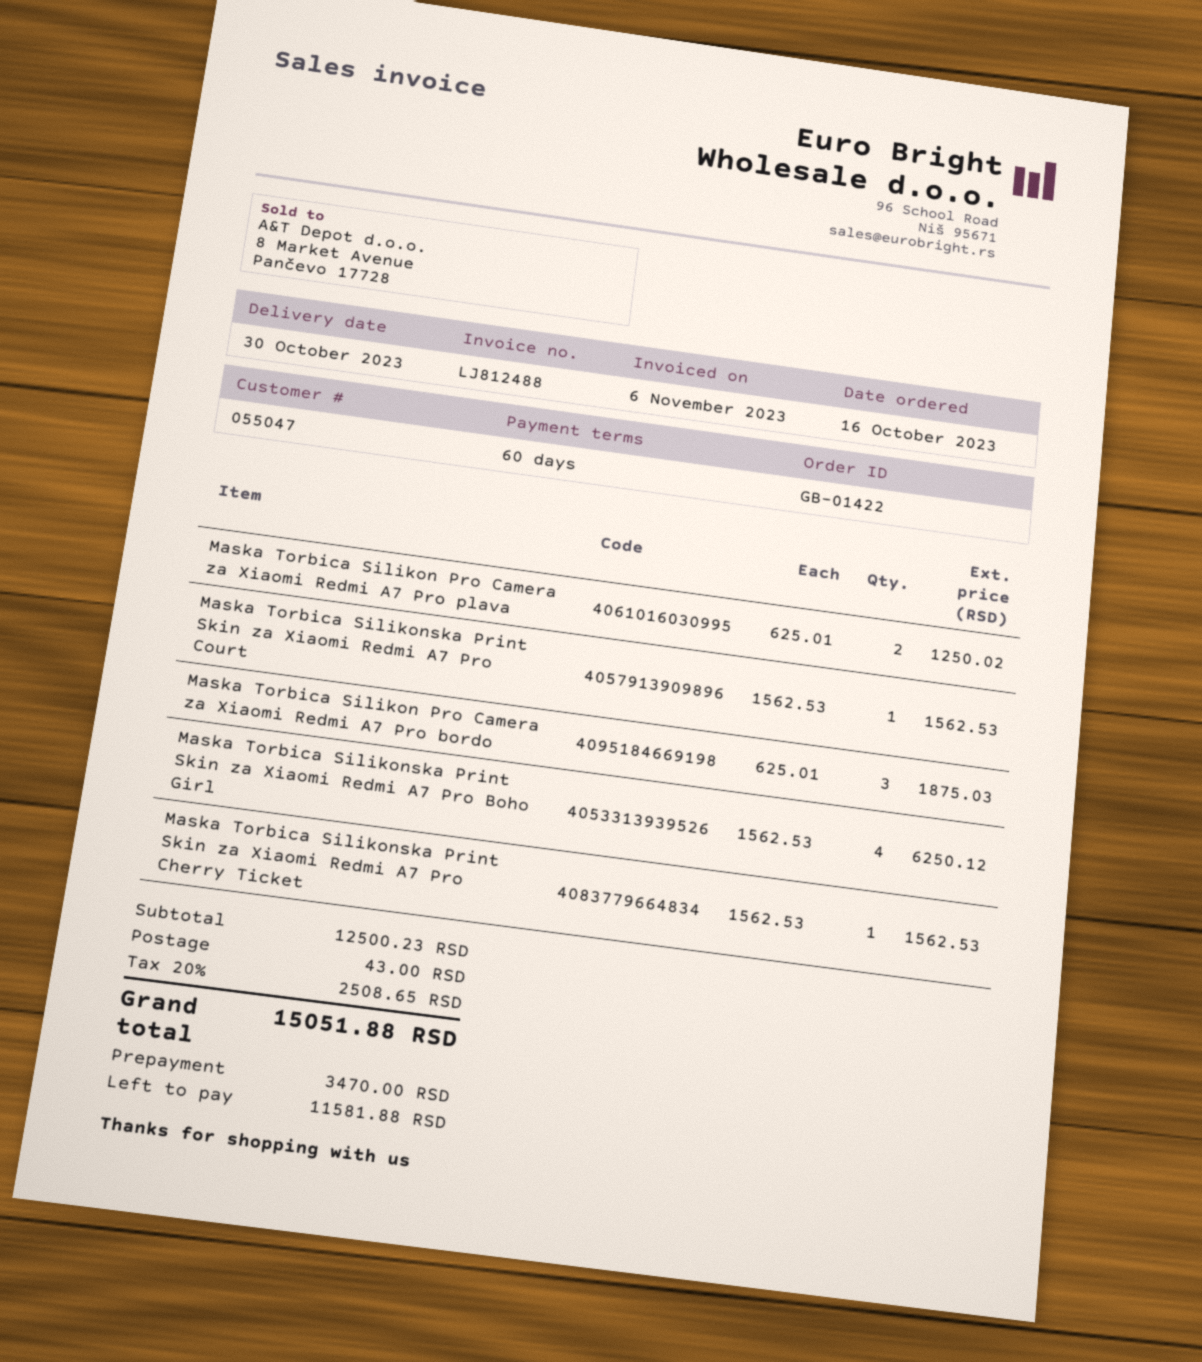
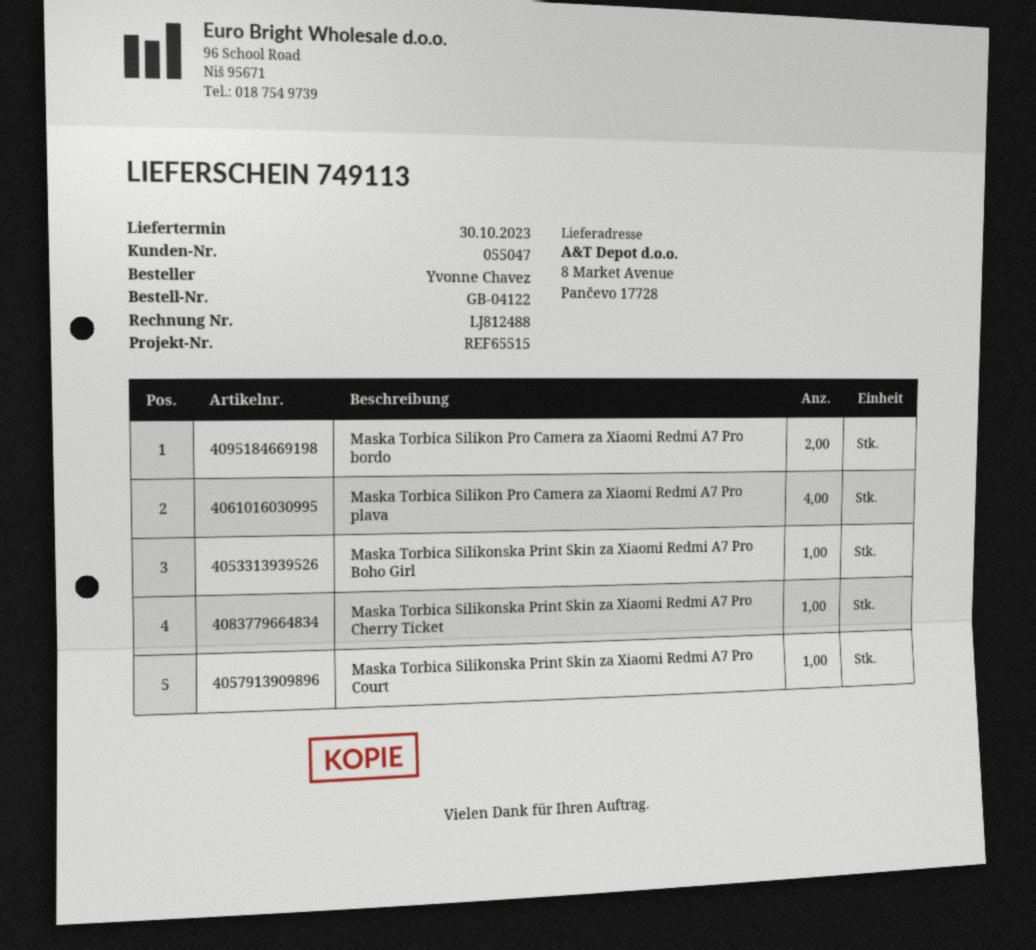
order number: GB-01422 -> GB-04122
Maska Torbica Silikon Pro Camera za Xiaomi Redmi A7 Pro plava: 2 -> 4
Maska Torbica Silikon Pro Camera za Xiaomi Redmi A7 Pro bordo: 3 -> 2
Maska Torbica Silikonska Print Skin za Xiaomi Redmi A7 Pro Boho Girl: 4 -> 1

